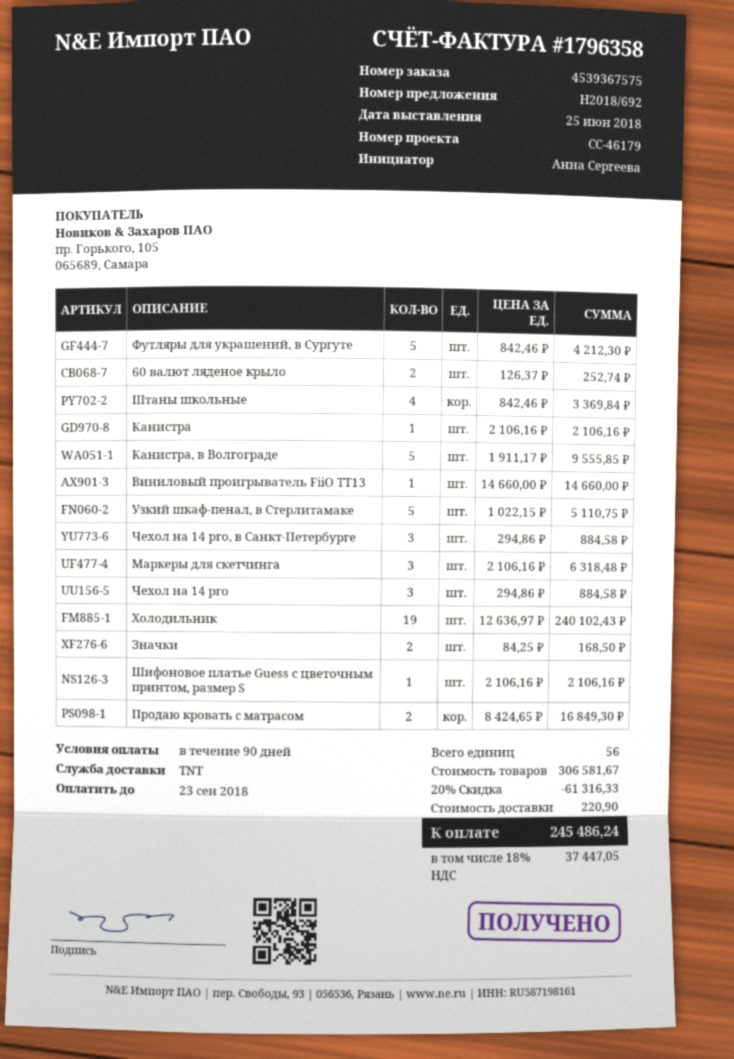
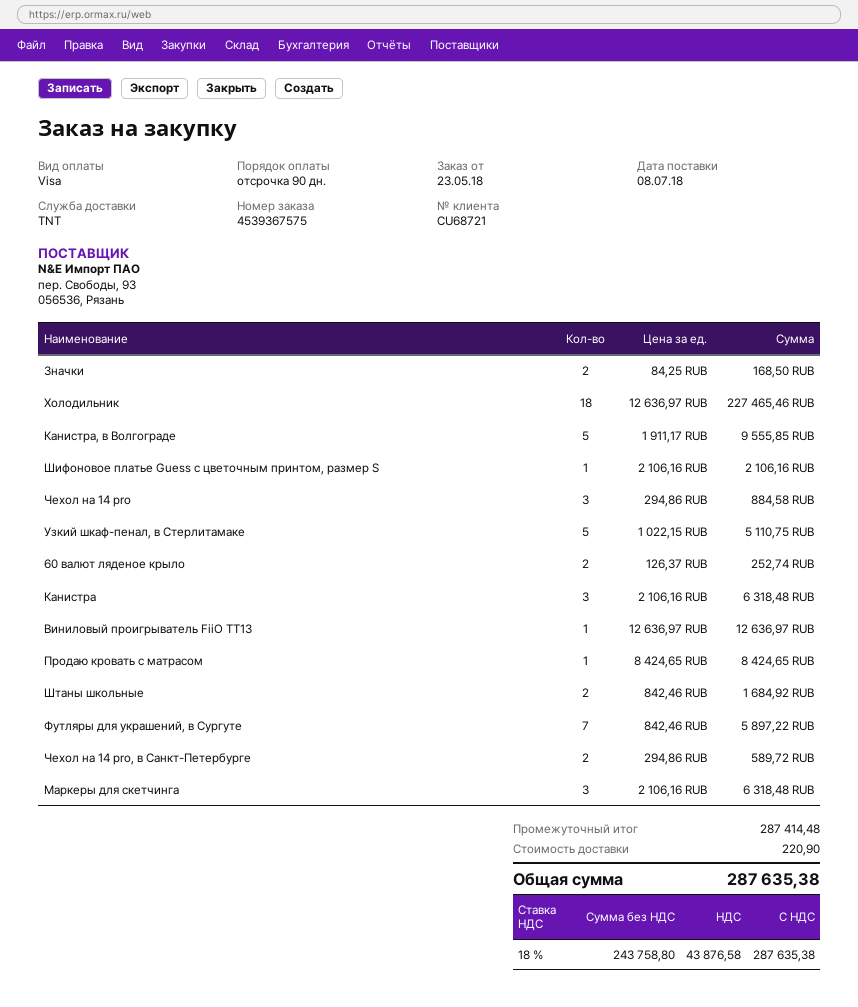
Футляры для украшений, в Сургуте: 5 x 842.46 = 4212.30 -> 7 x 842.46 = 5897.22
Штаны школьные: 4 x 842.46 = 3369.84 -> 2 x 842.46 = 1684.92
Канистра: 1 x 2106.16 = 2106.16 -> 3 x 2106.16 = 6318.48
Виниловый проигрыватель FiiO TT13: 1 x 14660.00 = 14660.00 -> 1 x 12636.97 = 12636.97
Чехол на 14 pro, в Санкт-Петербурге: 3 x 294.86 = 884.58 -> 2 x 294.86 = 589.72
Холодильник: 19 x 12636.97 = 240102.43 -> 18 x 12636.97 = 227465.46
Продаю кровать с матрасом: 2 x 8424.65 = 16849.30 -> 1 x 8424.65 = 8424.65
subtotal: 306581.67 -> 287414.48
discount: 20% = 61316.33 -> none
tax: 18% = 37447.05 -> 18% = 43876.58
total: 245486.24 -> 287635.38

